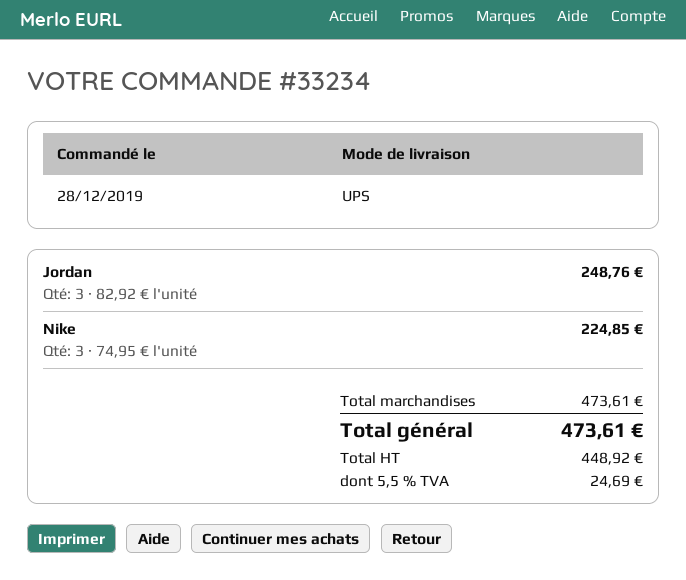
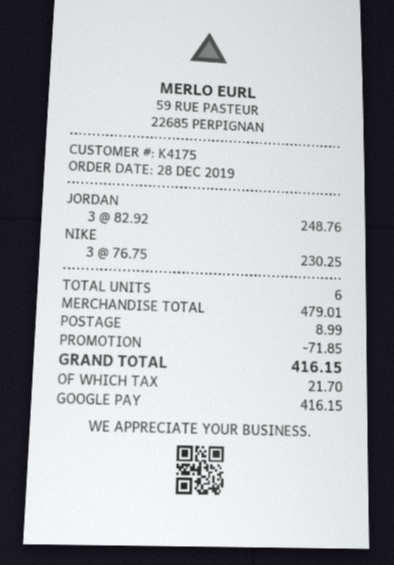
Nike: 3 x 74.95 = 224.85 -> 3 x 76.75 = 230.25
subtotal: 473.61 -> 479.01
discount: none -> 71.85
shipping: none -> 8.99
tax: 24.69 -> 21.70
total: 473.61 -> 416.15

